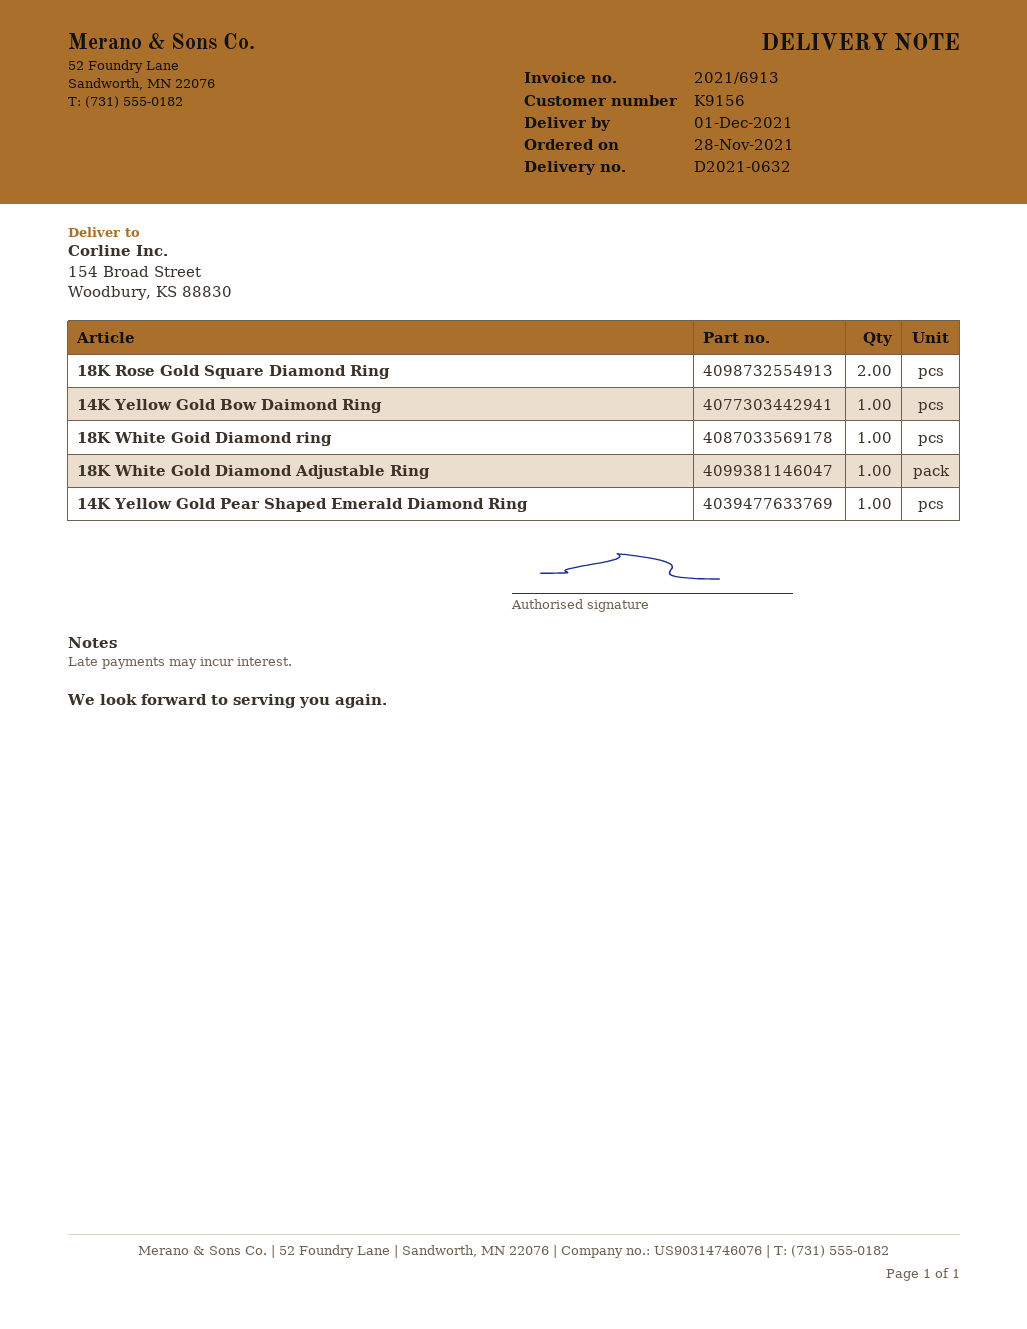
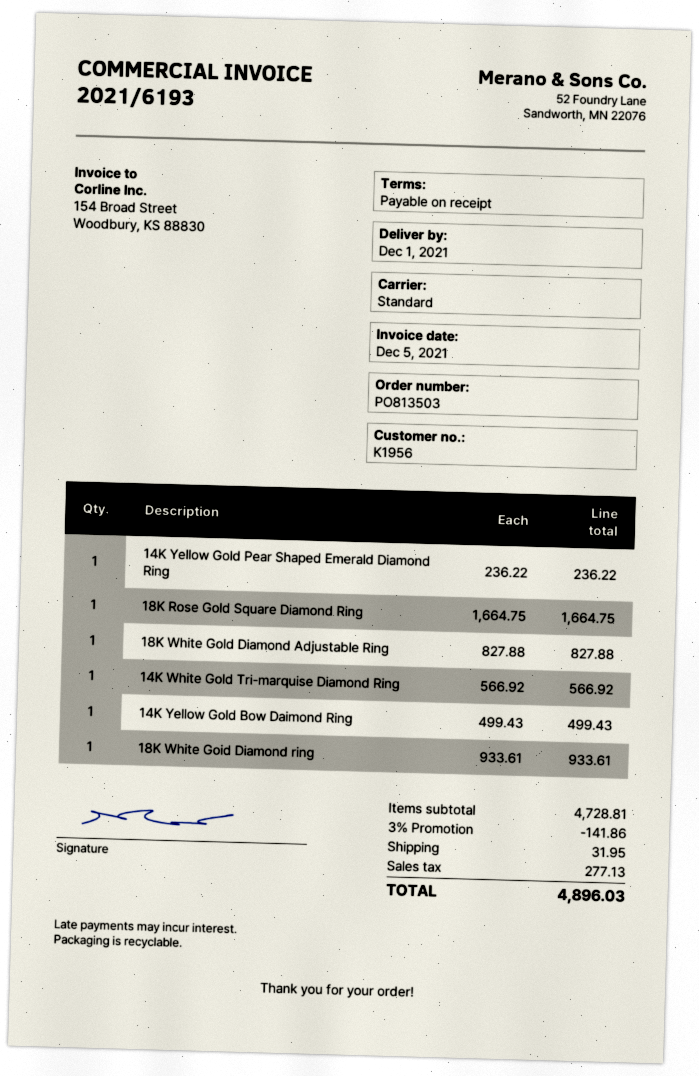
invoice number: 2021/6913 -> 2021/6193
customer number: K9156 -> K1956
18K Rose Gold Square Diamond Ring: 2 -> 1
14K White Gold Tri-marquise Diamond Ring: none -> 1

